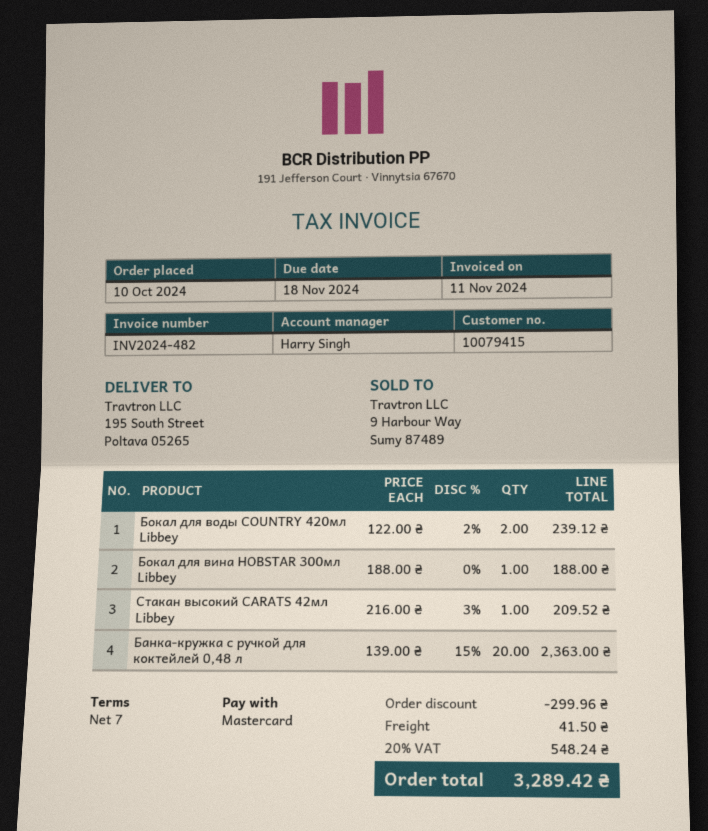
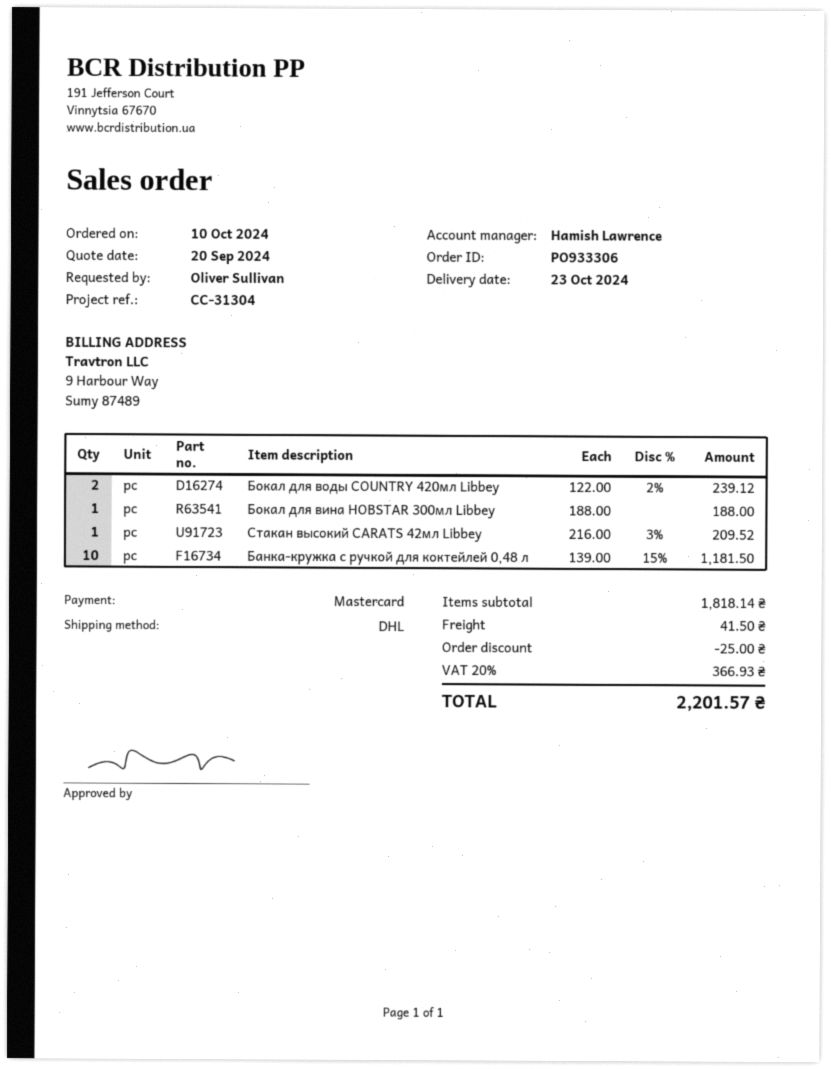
sales rep: Harry Singh -> Hamish Lawrence
Банка-кружка c ручкой для коктейлей 0,48 л: 20 x 139.00 - 15% = 2363.00 -> 10 x 139.00 - 15% = 1181.50
discount: 299.96 -> 25.00
tax: 20% = 548.24 -> 20% = 366.93
total: 3289.42 -> 2201.57

